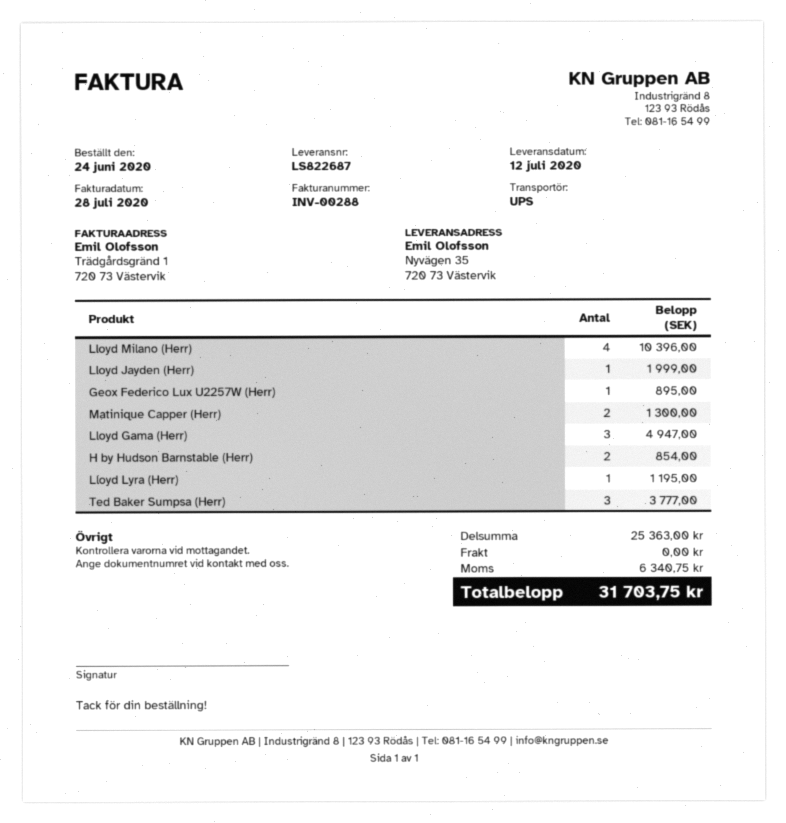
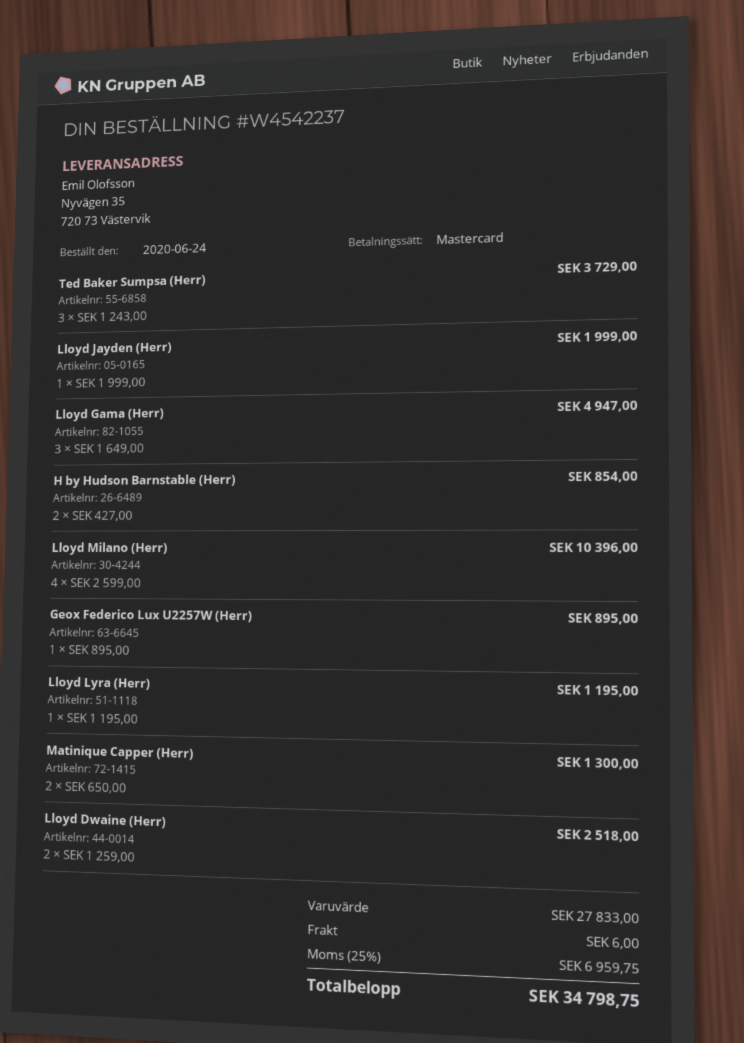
Ted Baker Sumpsa (Herr): 3 for 3777.00 -> 3 for 3729.00
Lloyd Dwaine (Herr): none -> 2 for 2518.00
subtotal: 25363.00 -> 27833.00
shipping: 0.00 -> 6.00
tax: 6340.75 -> 6959.75
total: 31703.75 -> 34798.75

